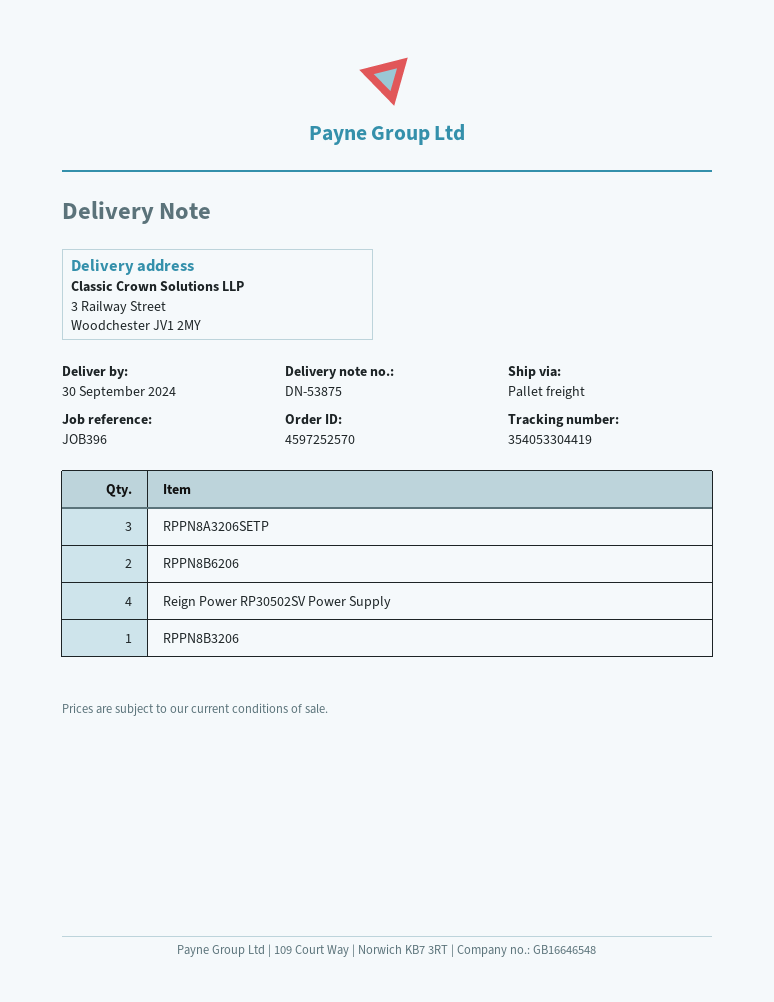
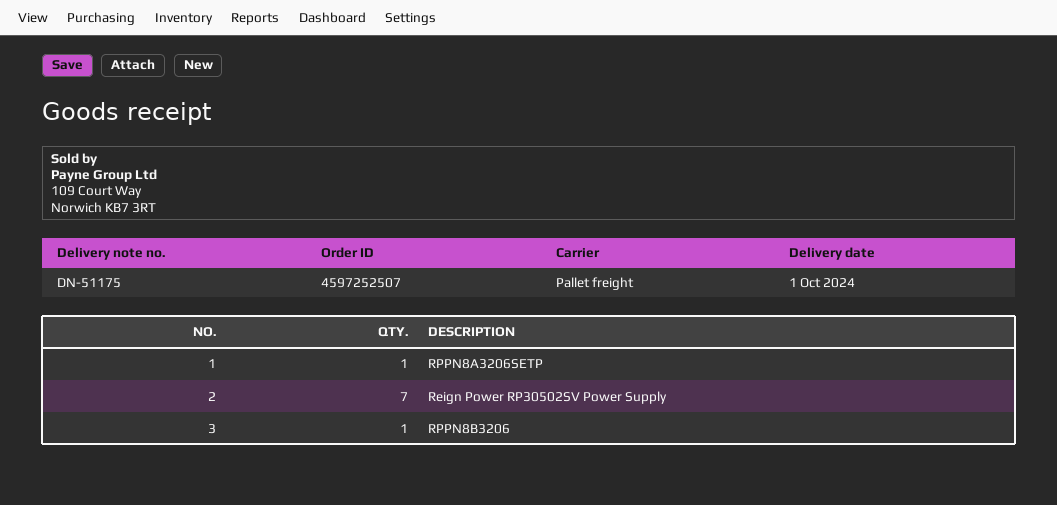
order number: 4597252570 -> 4597252507
delivery note number: DN-53875 -> DN-51175
delivery date: 2024-09-30 -> 2024-10-01
RPPN8A3206SETP: 3 -> 1
RPPN8B6206: 2 -> none
Reign Power RP30502SV Power Supply: 4 -> 7

